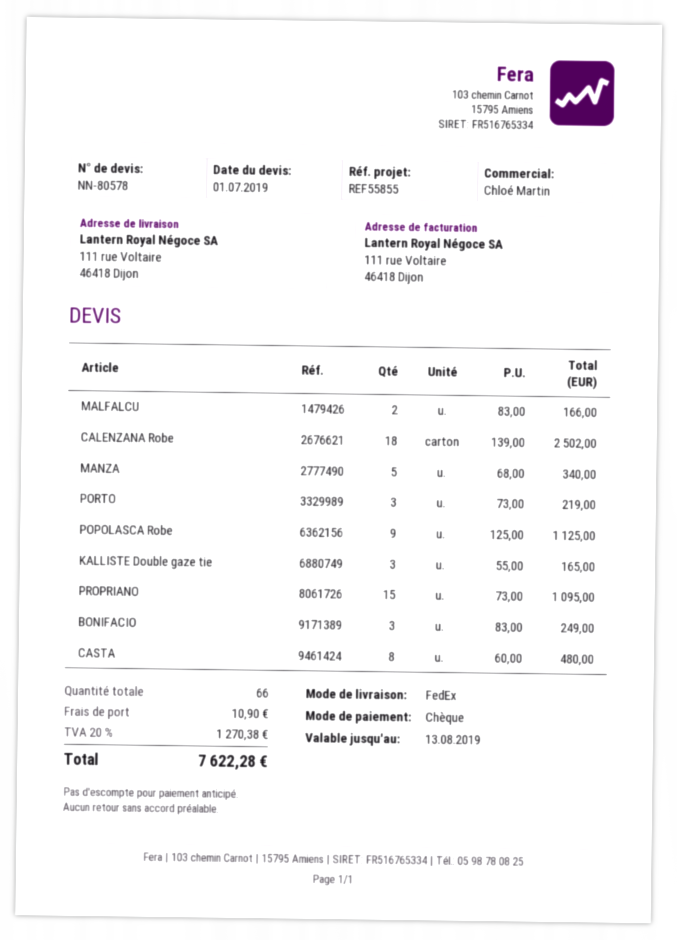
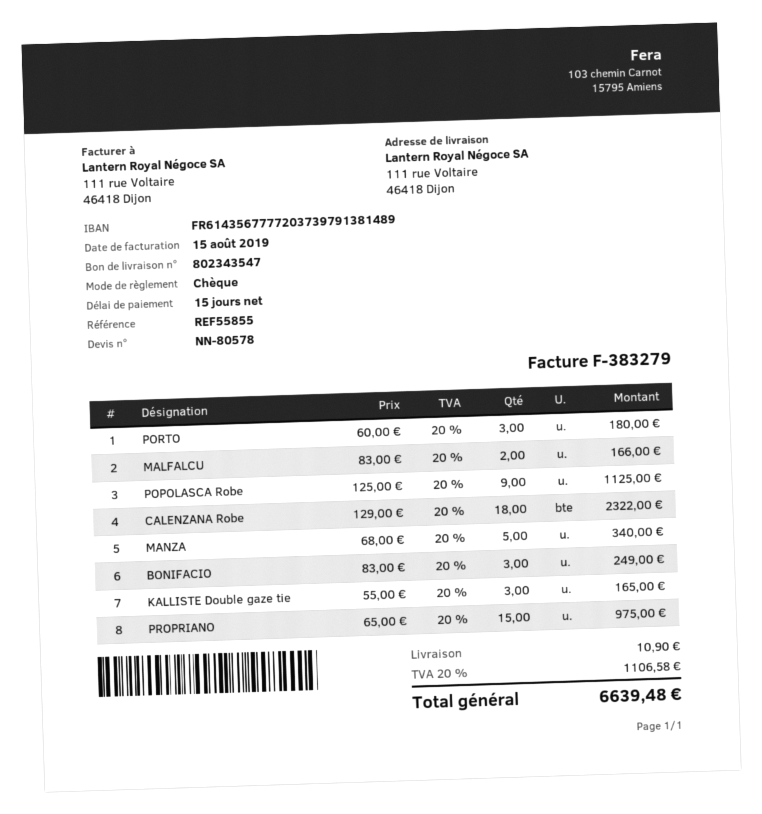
CALENZANA Robe: 18 x 139.00 = 2502.00 -> 18 x 129.00 = 2322.00
PORTO: 3 x 73.00 = 219.00 -> 3 x 60.00 = 180.00
PROPRIANO: 15 x 73.00 = 1095.00 -> 15 x 65.00 = 975.00
CASTA: 8 x 60.00 = 480.00 -> none
tax: 20% = 1270.38 -> 20% = 1106.58
total: 7622.28 -> 6639.48

